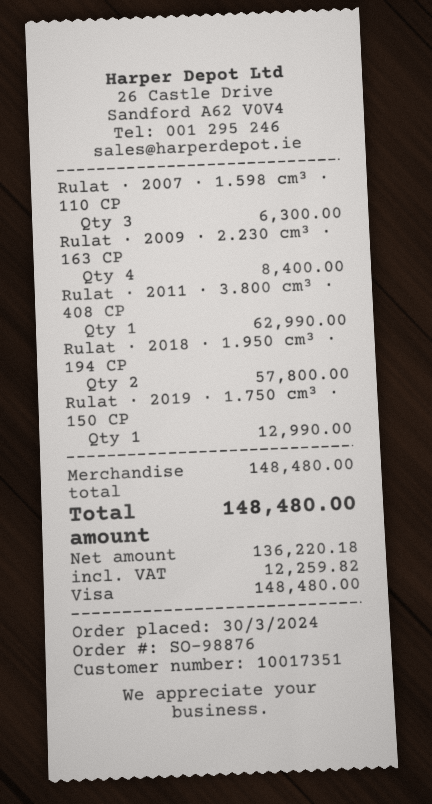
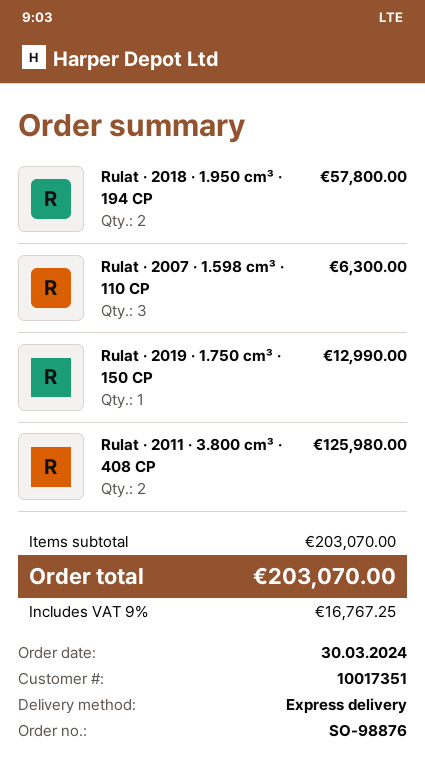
Rulat · 2009 · 2.230 cm³ · 163 CP: 4 for 8400.00 -> none
Rulat · 2011 · 3.800 cm³ · 408 CP: 1 for 62990.00 -> 2 for 125980.00
subtotal: 148480.00 -> 203070.00
tax: 12259.82 -> 16767.25
total: 148480.00 -> 203070.00

